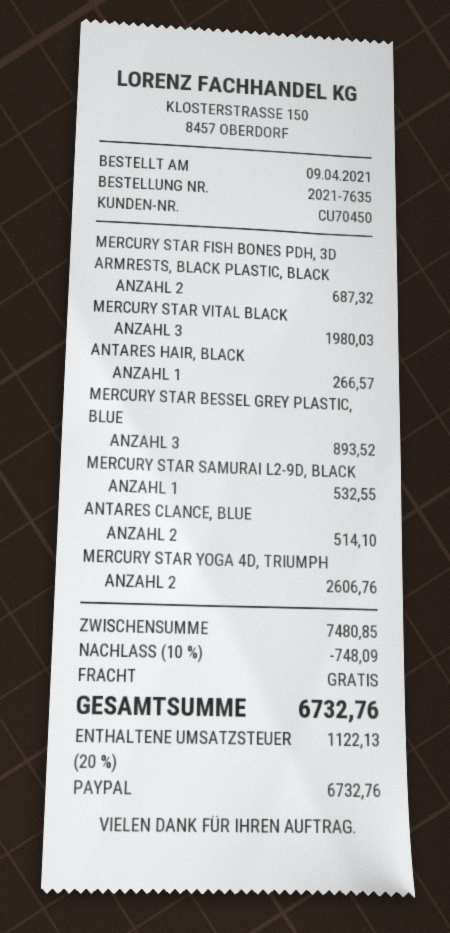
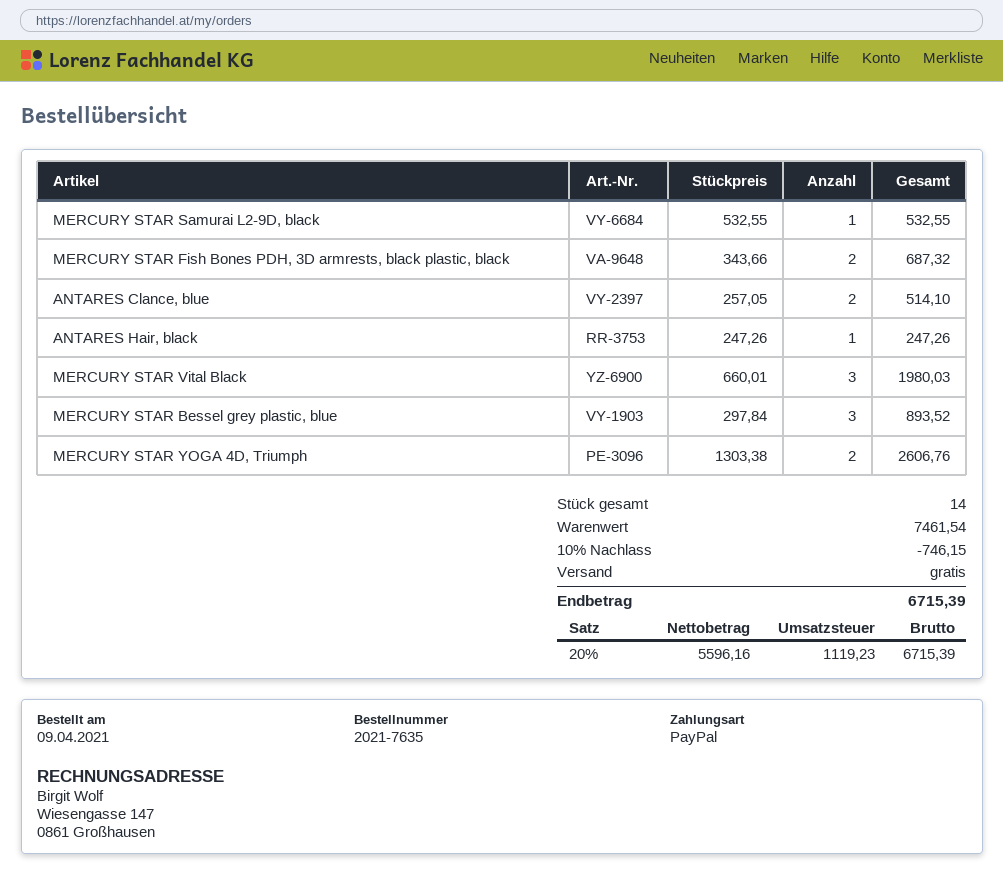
ANTARES HAIR, BLACK: 1 for 266.57 -> 1 for 247.26
subtotal: 7480.85 -> 7461.54
discount: 10% = 748.09 -> 10% = 746.15
tax: 20% = 1122.13 -> 20% = 1119.23
total: 6732.76 -> 6715.39

